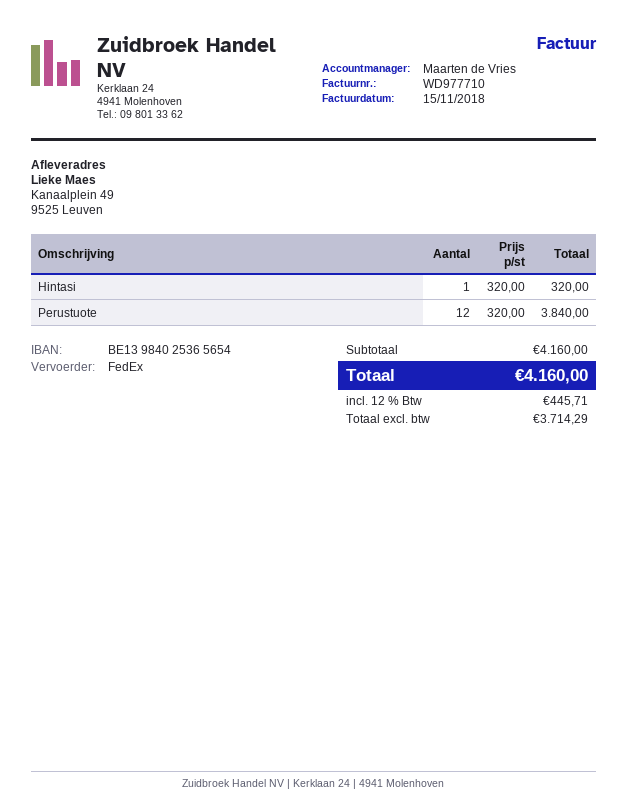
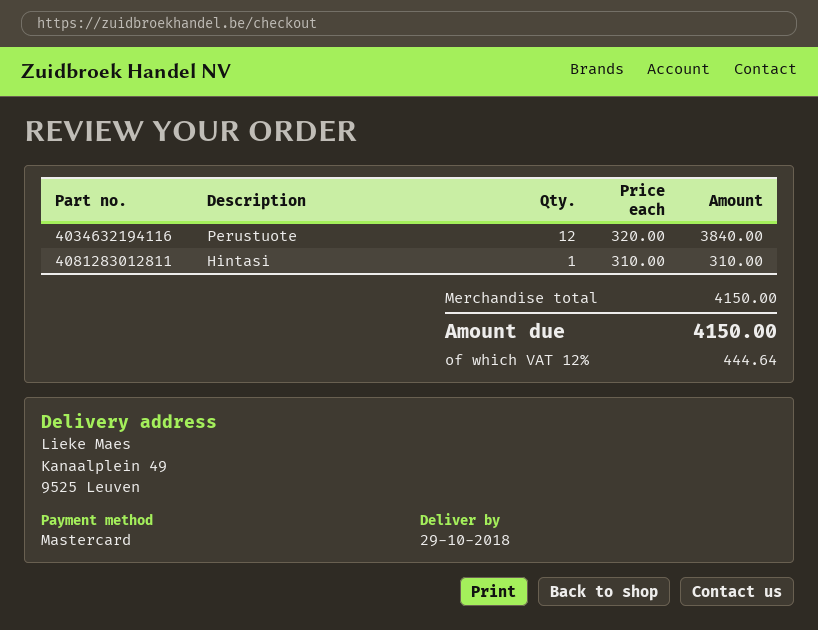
Hintasi: 1 x 320.00 = 320.00 -> 1 x 310.00 = 310.00
subtotal: 4160.00 -> 4150.00
tax: 12% = 445.71 -> 12% = 444.64
total: 4160.00 -> 4150.00

